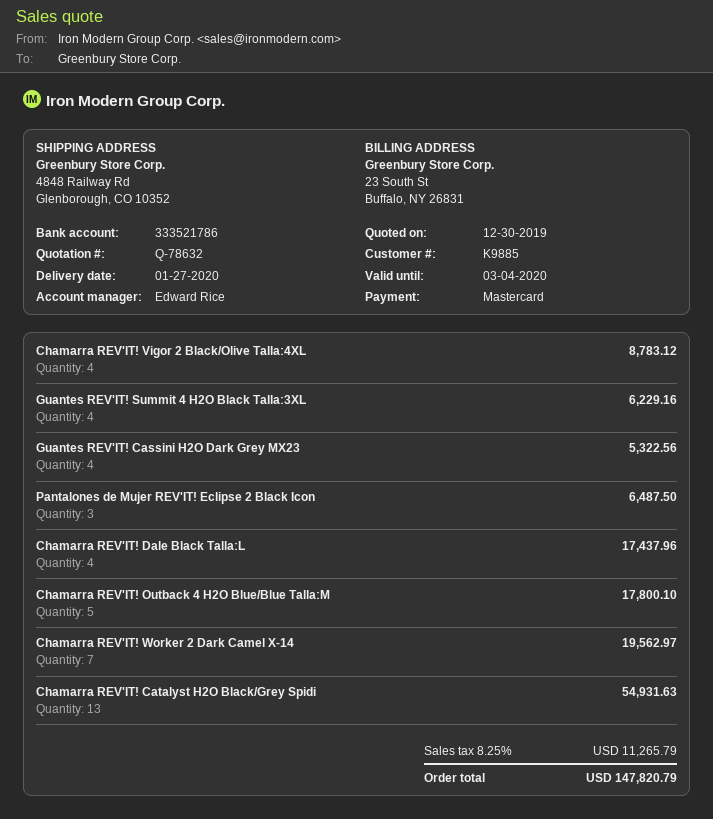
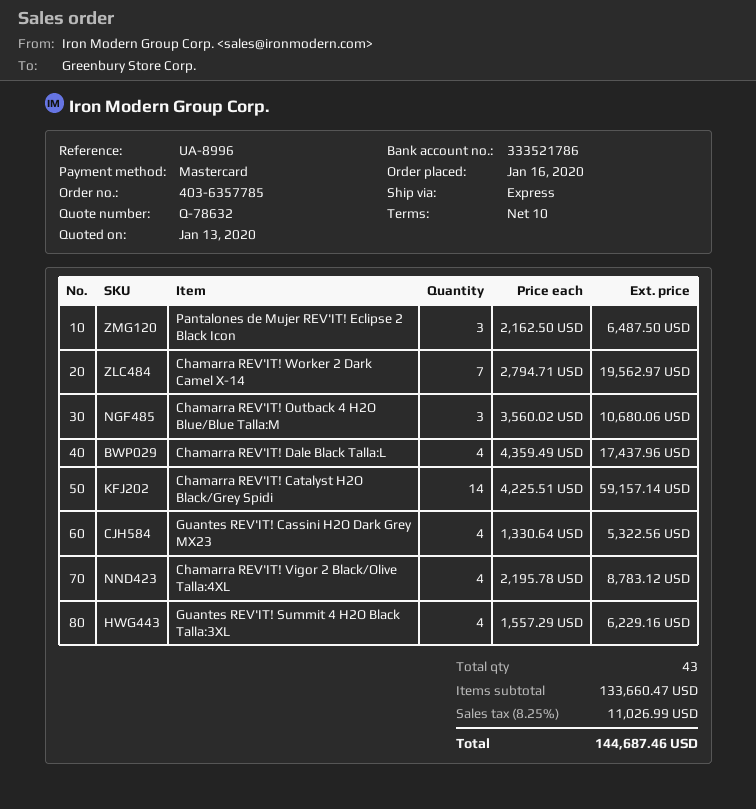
quote date: 2019-12-30 -> 2020-01-13
Chamarra REV'IT! Outback 4 H2O Blue/Blue Talla:M: 5 for 17800.10 -> 3 for 10680.06
Chamarra REV'IT! Catalyst H2O Black/Grey Spidi: 13 for 54931.63 -> 14 for 59157.14
tax: 8.25% = 11265.79 -> 8.25% = 11026.99
total: 147820.79 -> 144687.46

